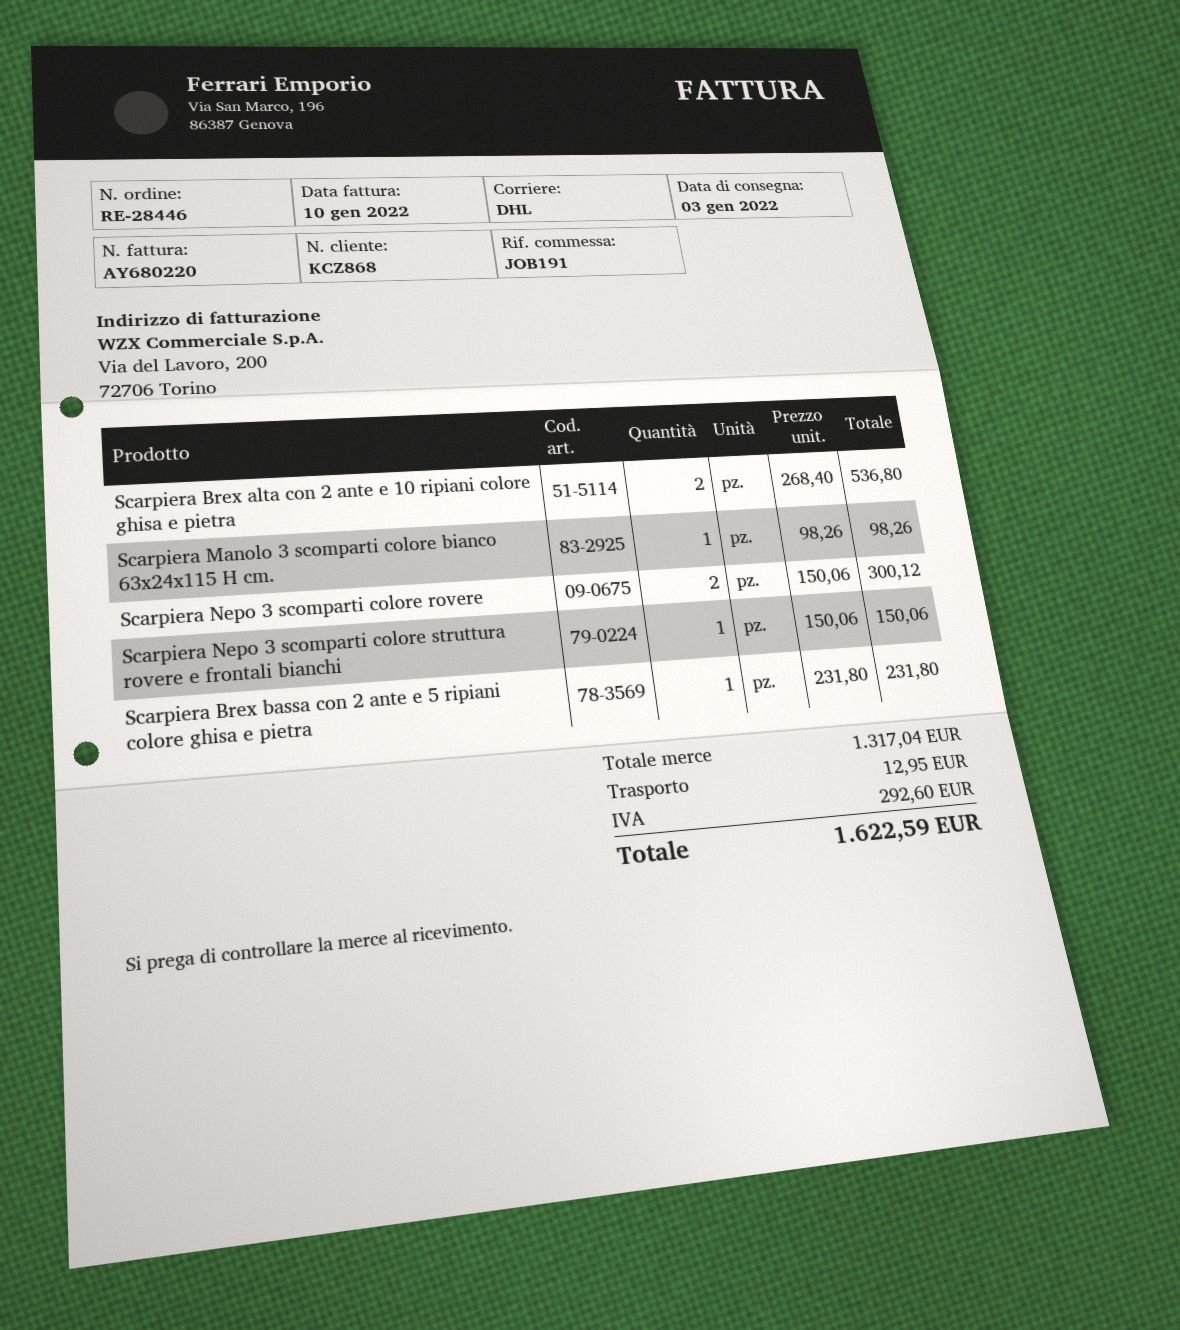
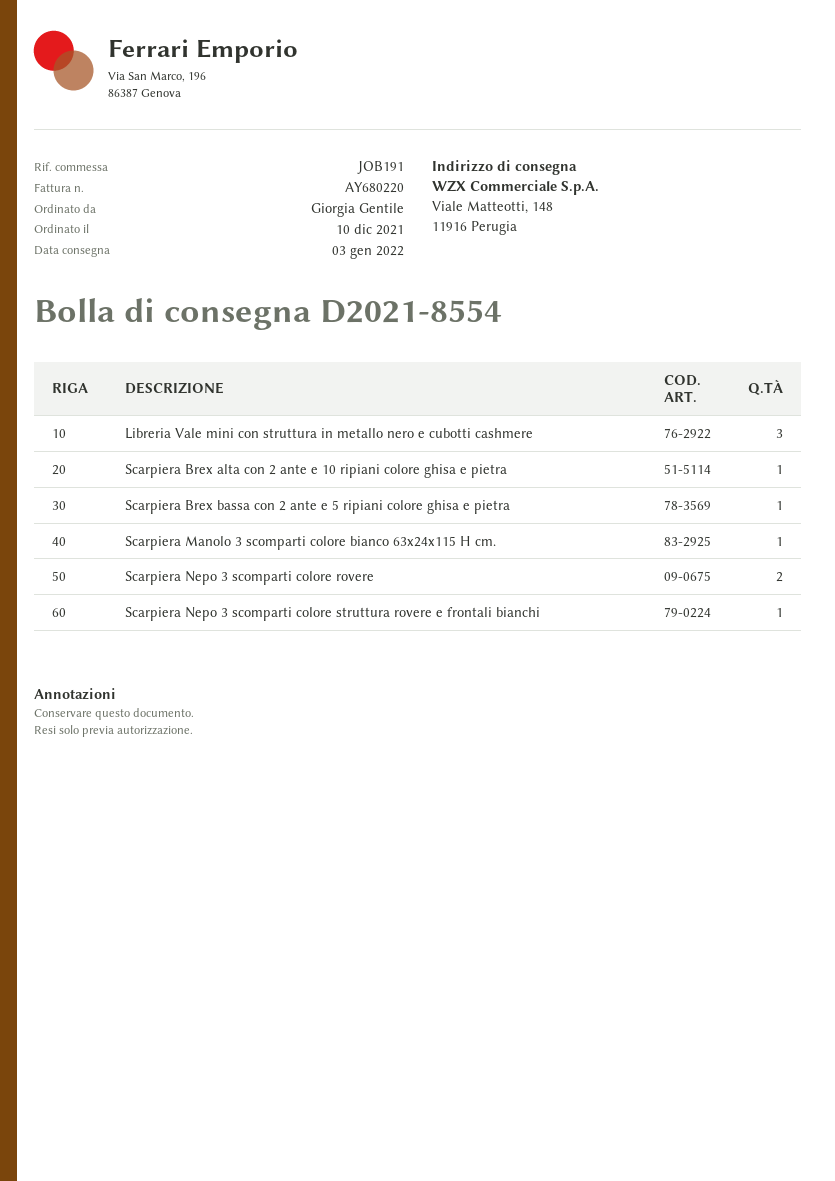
Scarpiera Brex alta con 2 ante e 10 ripiani colore ghisa e pietra: 2 -> 1
Libreria Vale mini con struttura in metallo nero e cubotti cashmere: none -> 3

